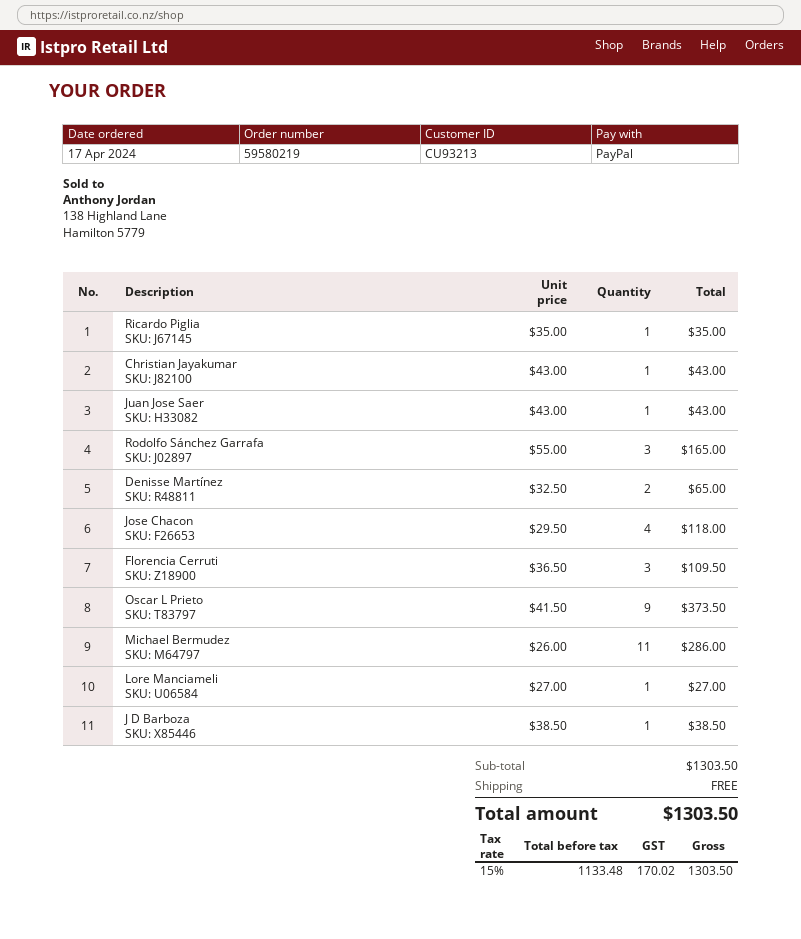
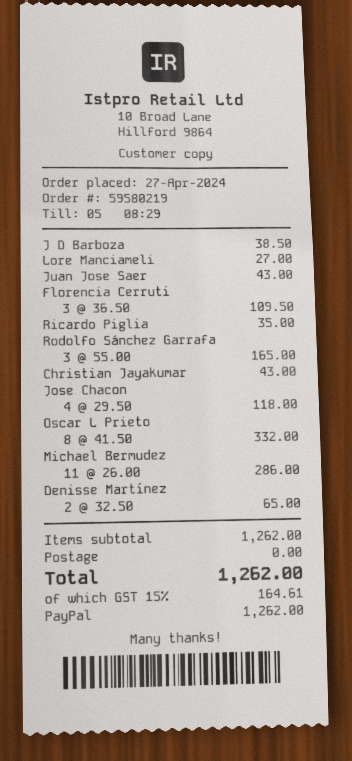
order date: 2024-04-17 -> 2024-04-27
Oscar L Prieto: 9 x 41.50 = 373.50 -> 8 x 41.50 = 332.00
subtotal: 1303.50 -> 1262.00
tax: 15% = 170.02 -> 15% = 164.61
total: 1303.50 -> 1262.00

